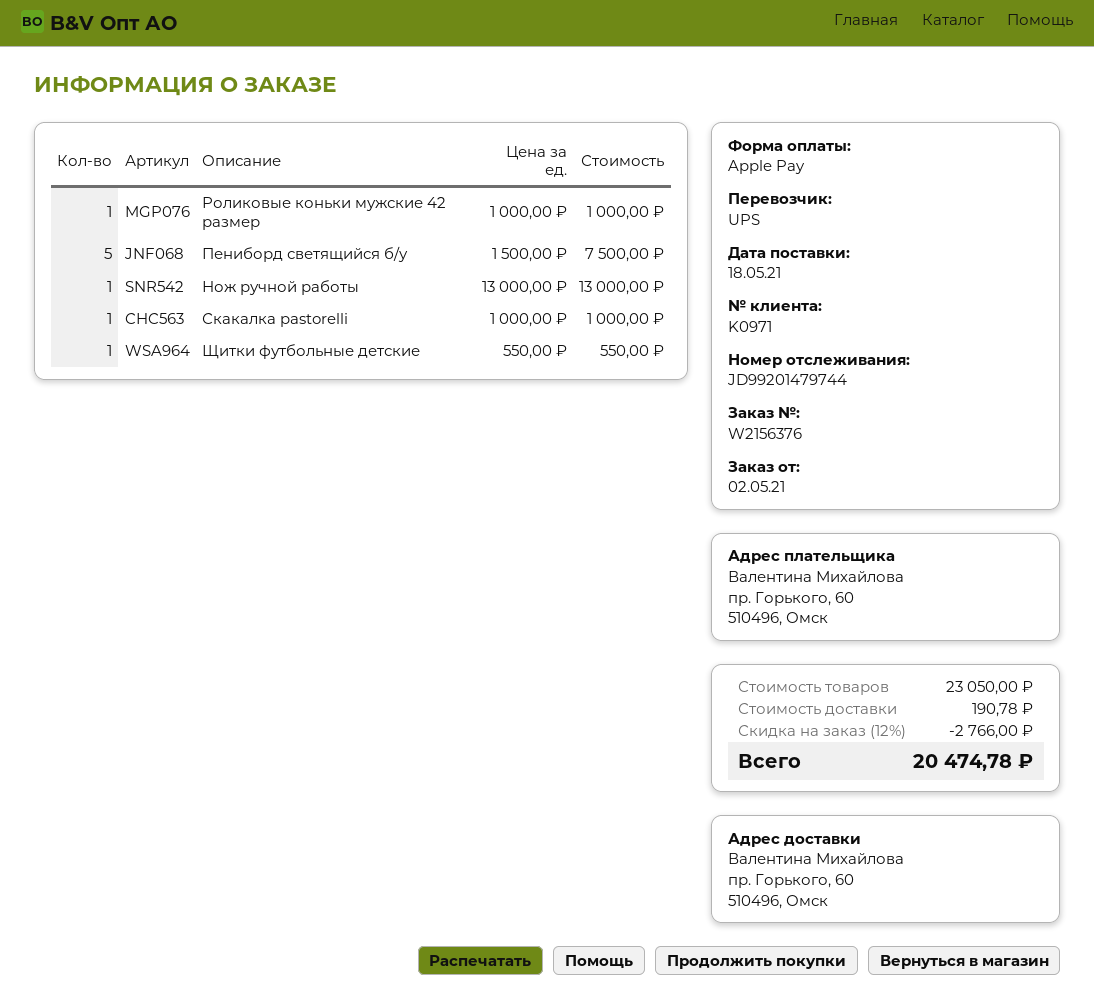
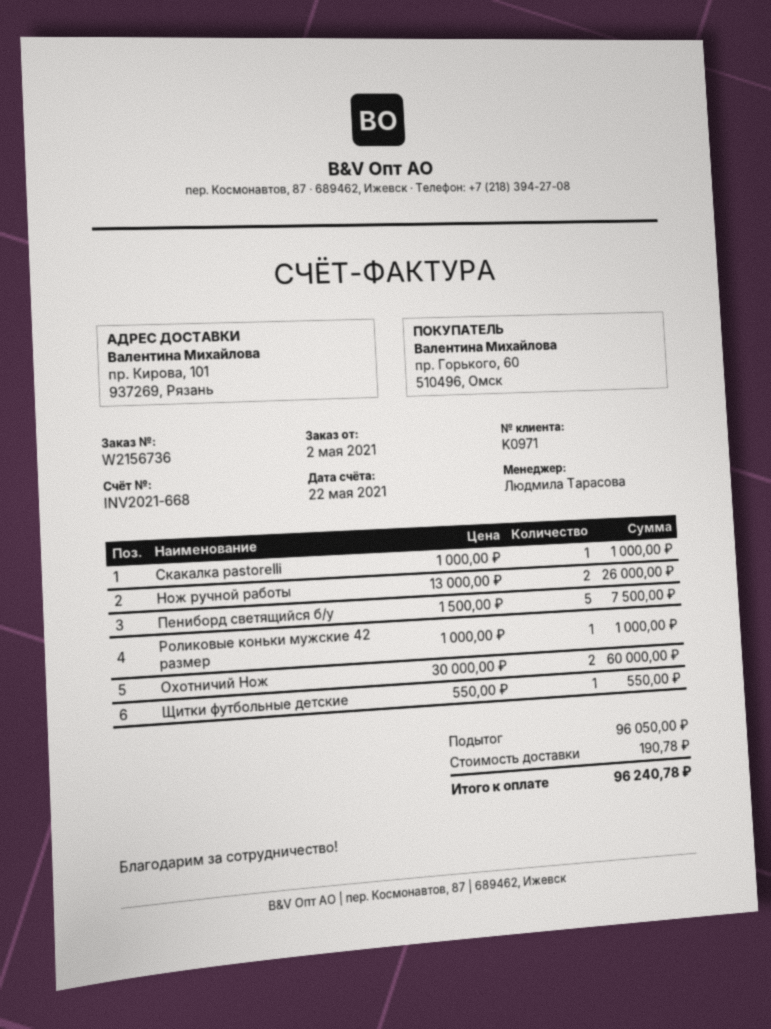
order number: W2156376 -> W2156736
ship to: пр. Горького, 60, 510496, Омск -> пр. Кирова, 101, 937269, Рязань
Нож ручной работы: 1 x 13000.00 = 13000.00 -> 2 x 13000.00 = 26000.00
Охотничий Нож: none -> 2 x 30000.00 = 60000.00
subtotal: 23050.00 -> 96050.00
discount: 12% = 2766.00 -> none
total: 20474.78 -> 96240.78

